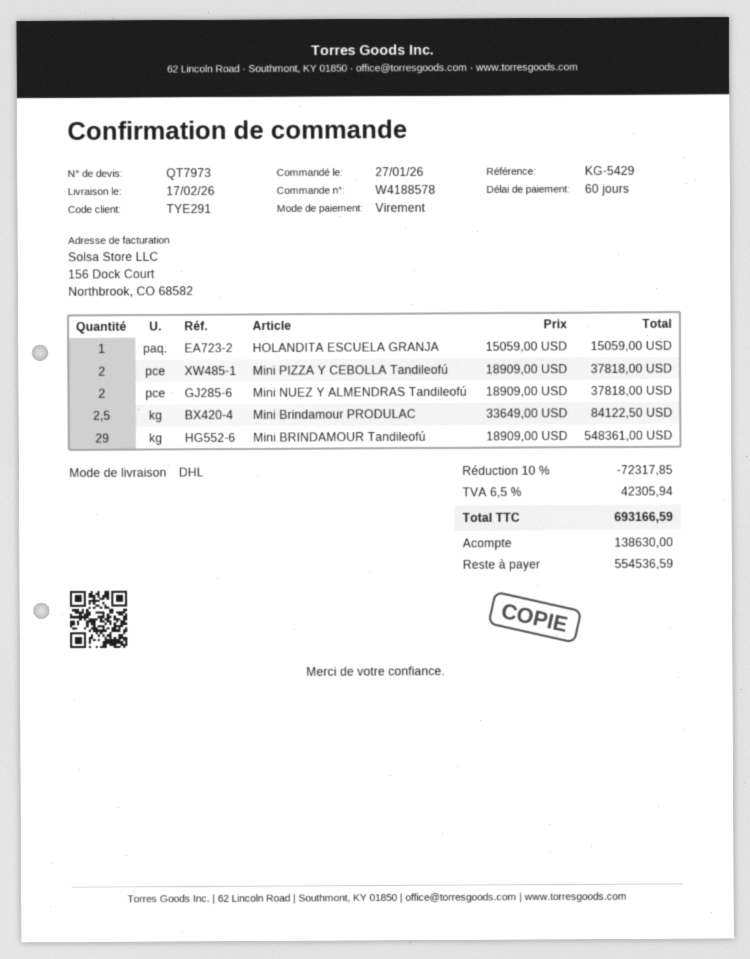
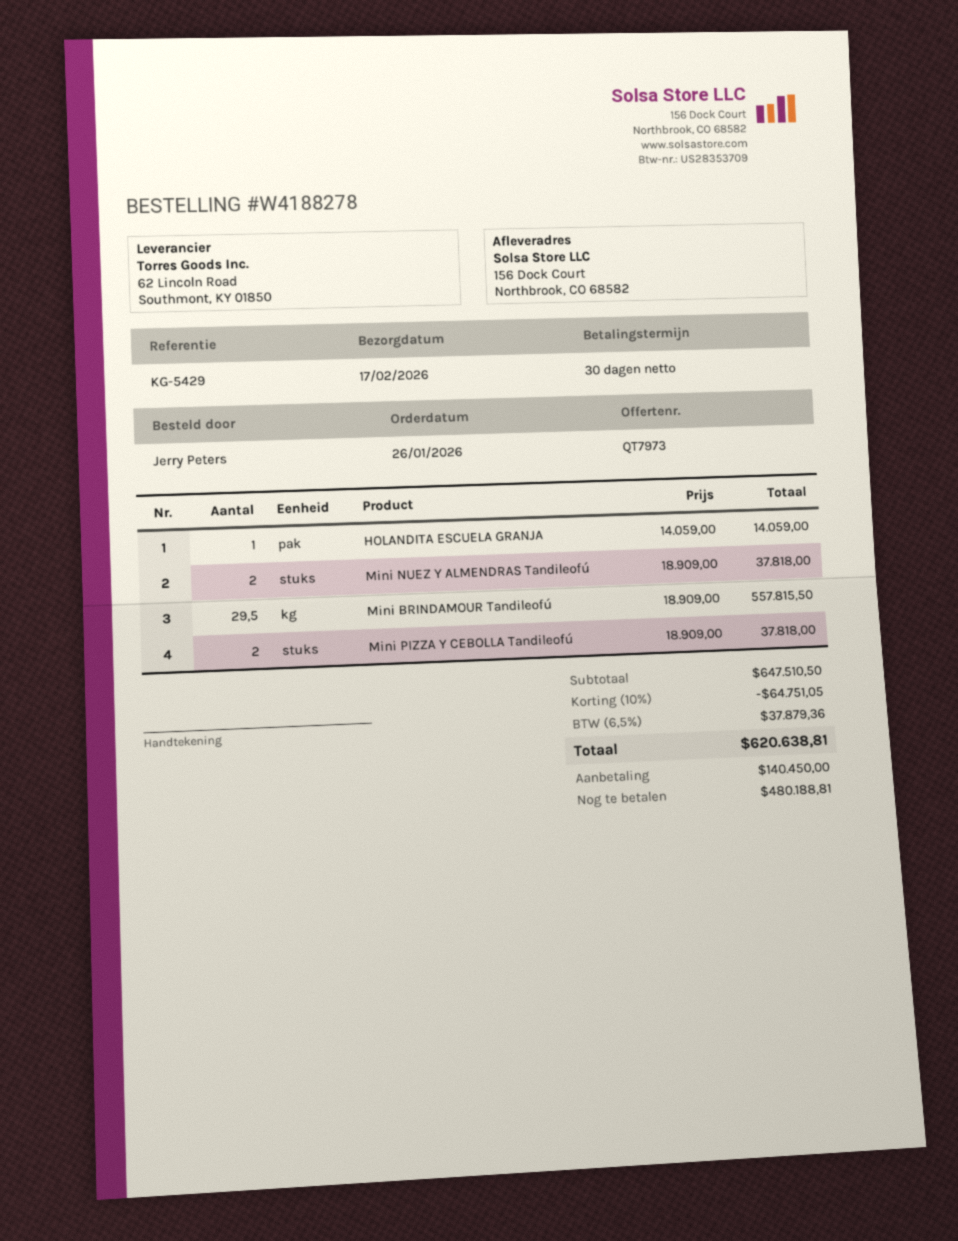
order number: W4188578 -> W4188278
order date: 2026-01-27 -> 2026-01-26
payment terms: 60 days -> 30 days
HOLANDITA ESCUELA GRANJA: 1 x 15059.00 = 15059.00 -> 1 x 14059.00 = 14059.00
Mini Brindamour PRODULAC: 2.5 x 33649.00 = 84122.50 -> none
Mini BRINDAMOUR Tandileofú: 29 x 18909.00 = 548361.00 -> 29.5 x 18909.00 = 557815.50
discount: 10% = 72317.85 -> 10% = 64751.05
tax: 6.5% = 42305.94 -> 6.5% = 37879.36
total: 693166.59 -> 620638.81
deposit: 138630.00 -> 140450.00
balance: 554536.59 -> 480188.81

